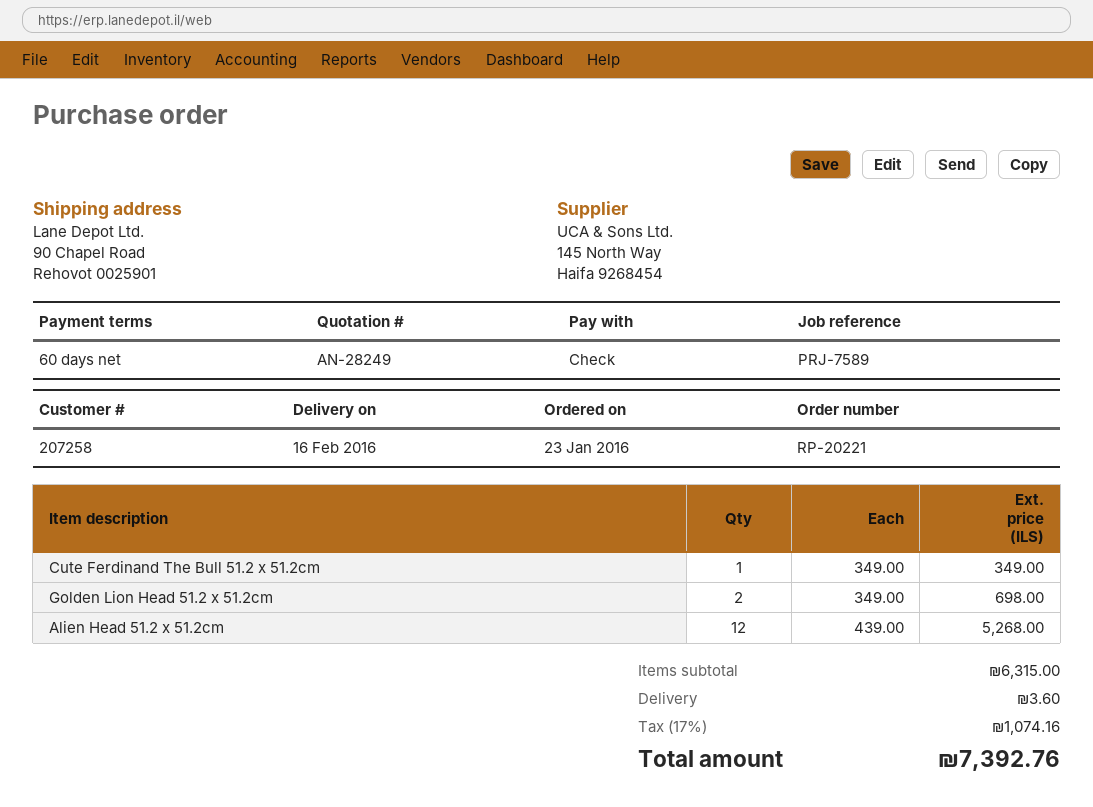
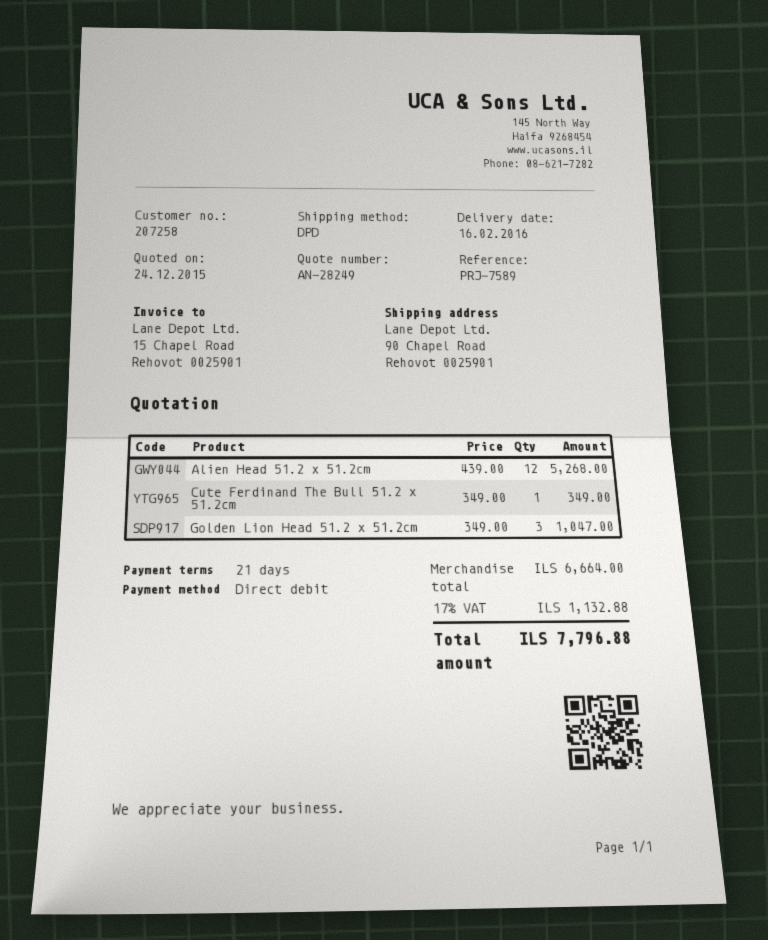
payment terms: 60 days -> 21 days
payment method: cheque -> direct debit
Golden Lion Head 51.2 x 51.2cm: 2 x 349.00 = 698.00 -> 3 x 349.00 = 1047.00
subtotal: 6315.00 -> 6664.00
shipping: 3.60 -> none
tax: 17% = 1074.16 -> 17% = 1132.88
total: 7392.76 -> 7796.88

